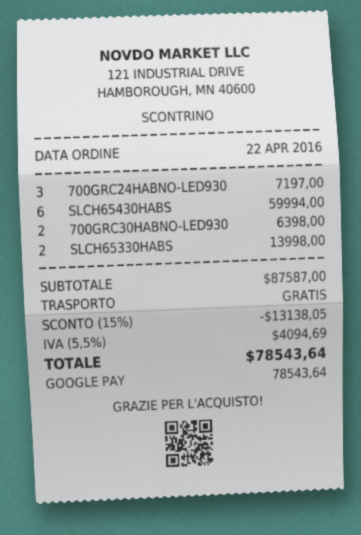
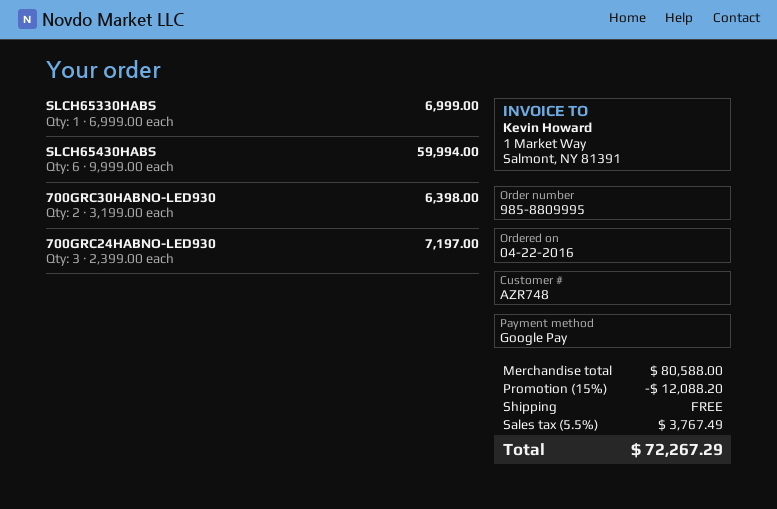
SLCH65330HABS: 2 for 13998.00 -> 1 for 6999.00
subtotal: 87587.00 -> 80588.00
discount: 15% = 13138.05 -> 15% = 12088.20
tax: 5.5% = 4094.69 -> 5.5% = 3767.49
total: 78543.64 -> 72267.29

